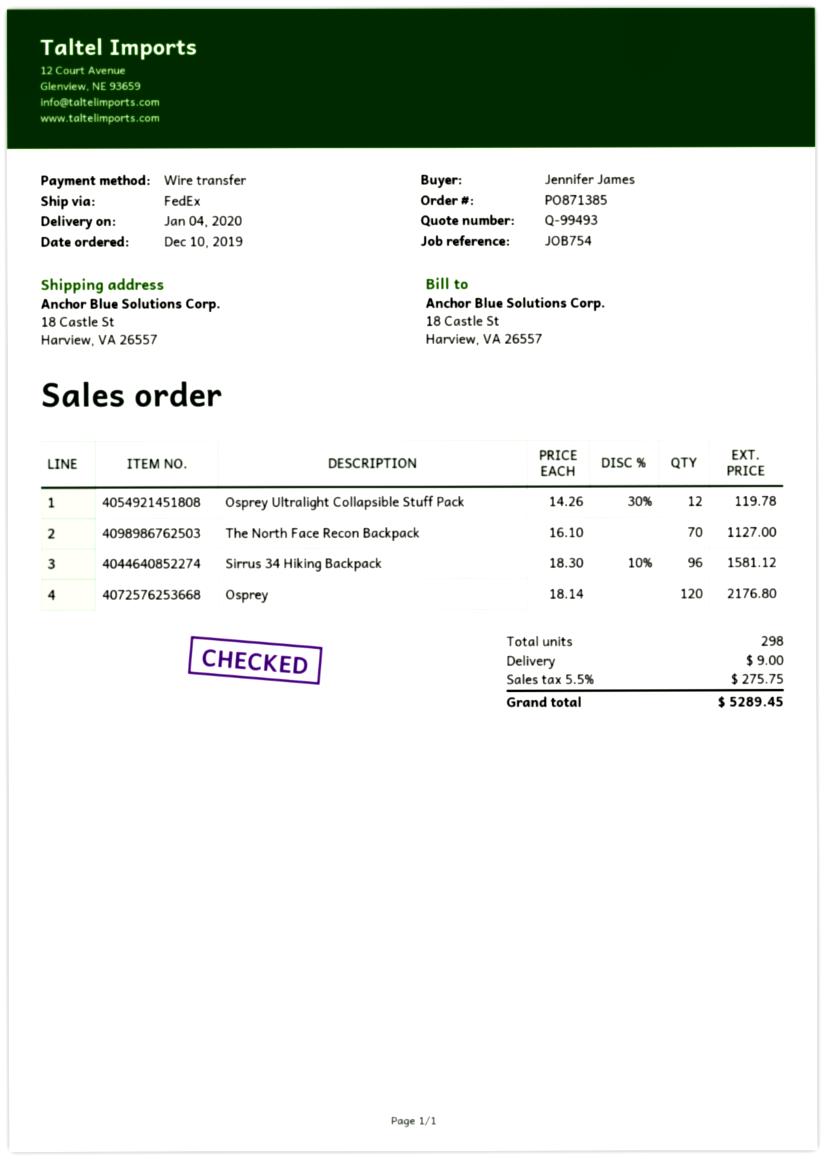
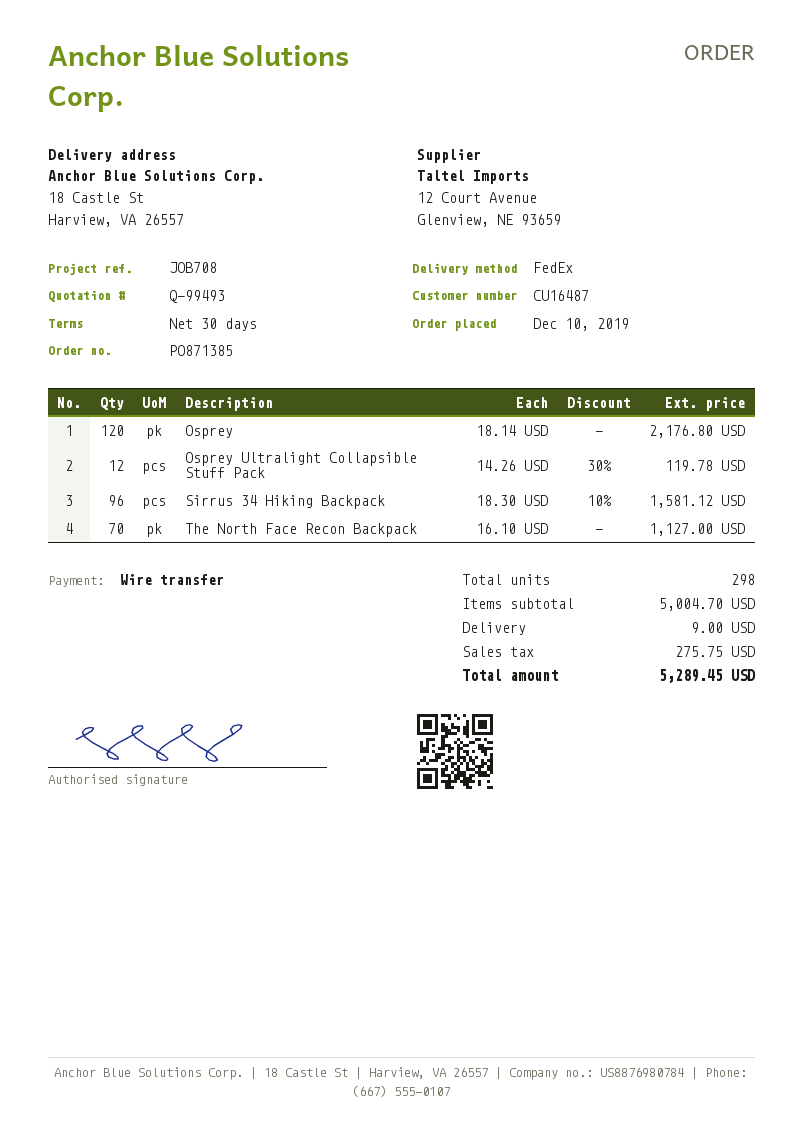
reference: JOB754 -> JOB708

